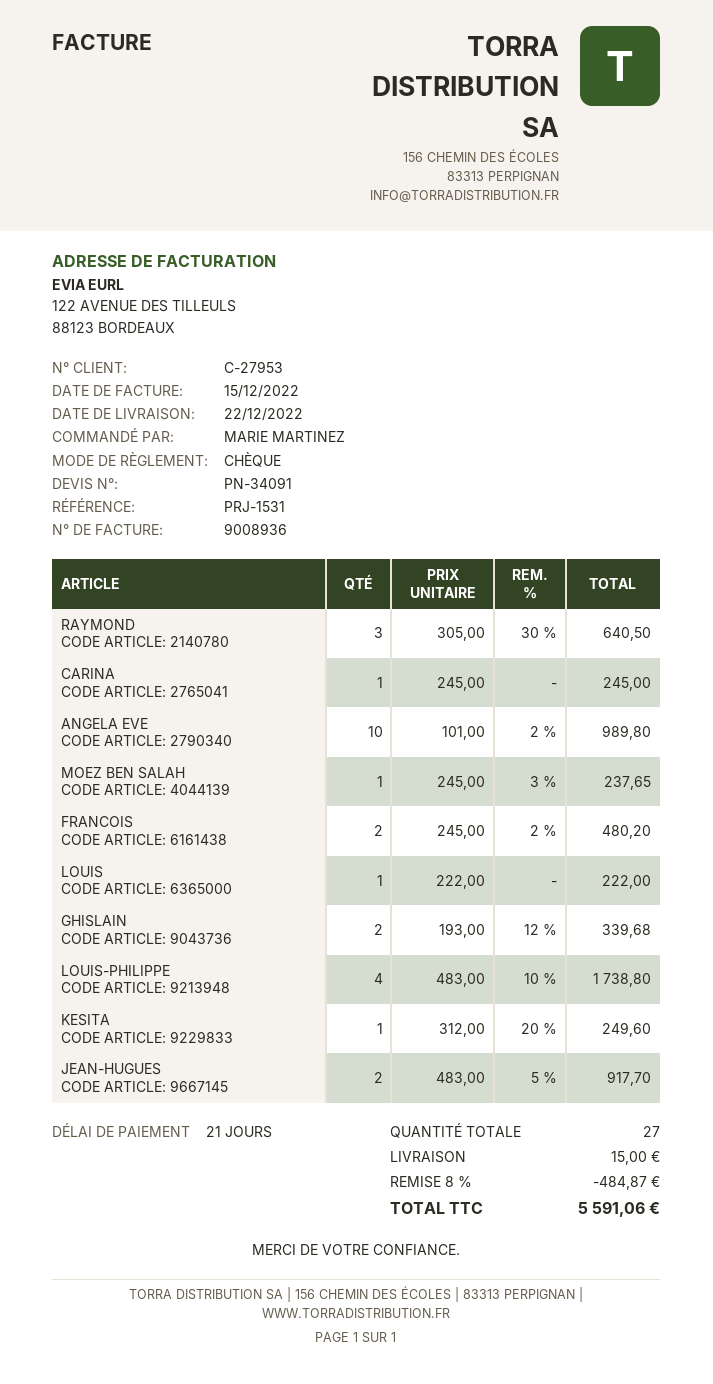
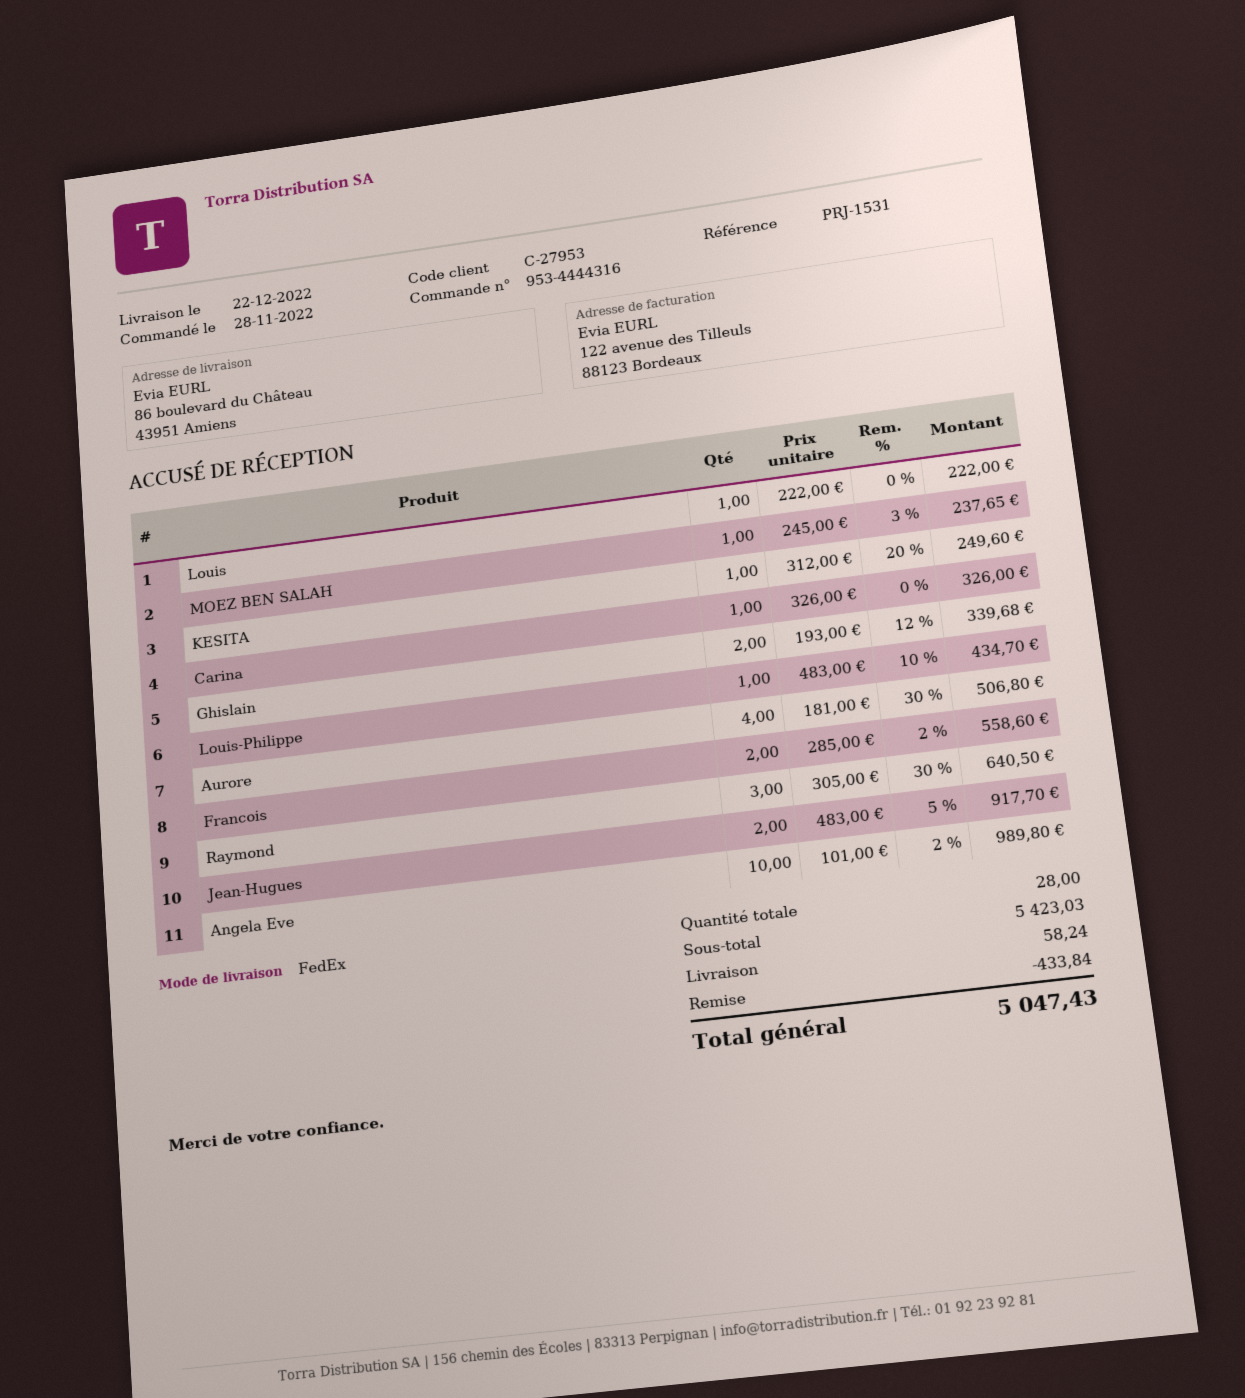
CARINA: 1 x 245.00 = 245.00 -> 1 x 326.00 = 326.00
FRANCOIS: 2 x 245.00 - 2% = 480.20 -> 2 x 285.00 - 2% = 558.60
LOUIS-PHILIPPE: 4 x 483.00 - 10% = 1738.80 -> 1 x 483.00 - 10% = 434.70
Aurore: none -> 4 x 181.00 - 30% = 506.80
total quantity: 27 -> 28
discount: 484.87 -> 433.84
shipping: 15.00 -> 58.24
total: 5591.06 -> 5047.43

